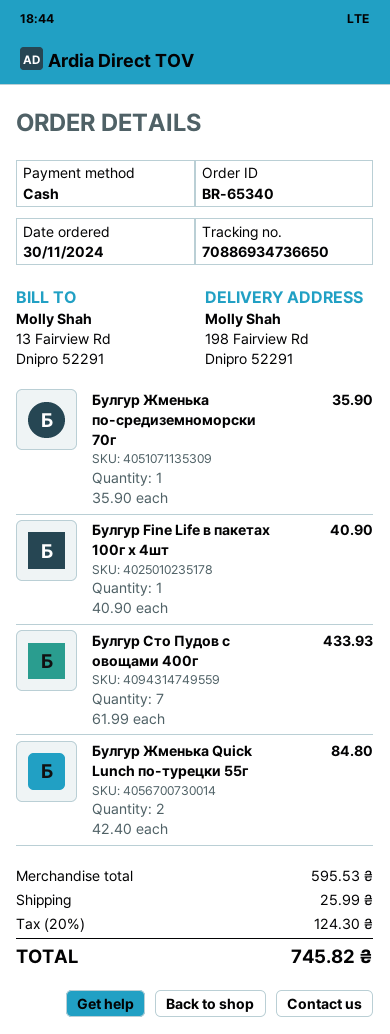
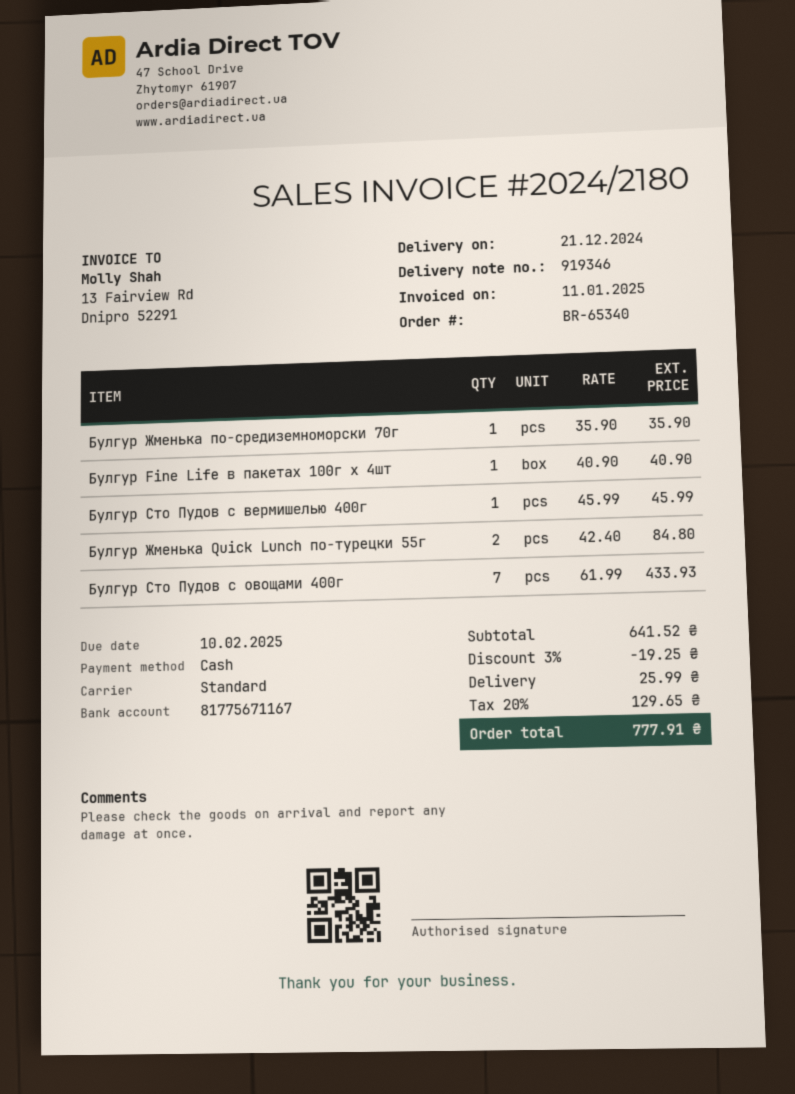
Булгур Сто Пудов с вермишелью 400г: none -> 1 x 45.99 = 45.99
subtotal: 595.53 -> 641.52
discount: none -> 3% = 19.25
tax: 20% = 124.30 -> 20% = 129.65
total: 745.82 -> 777.91

